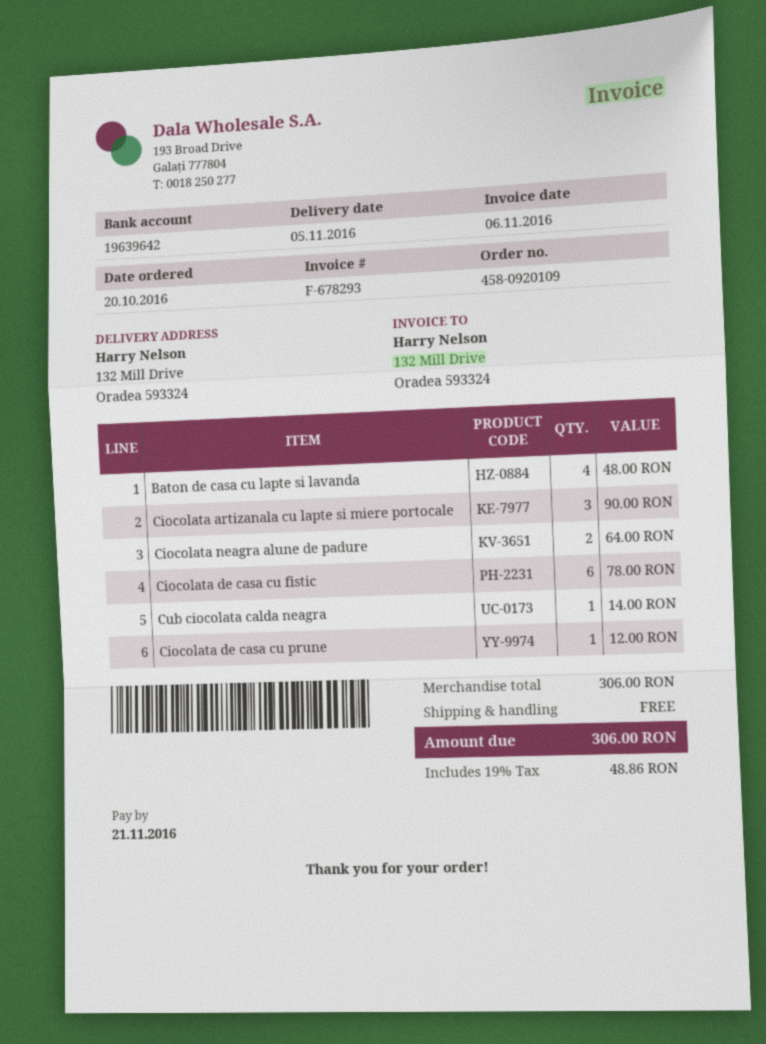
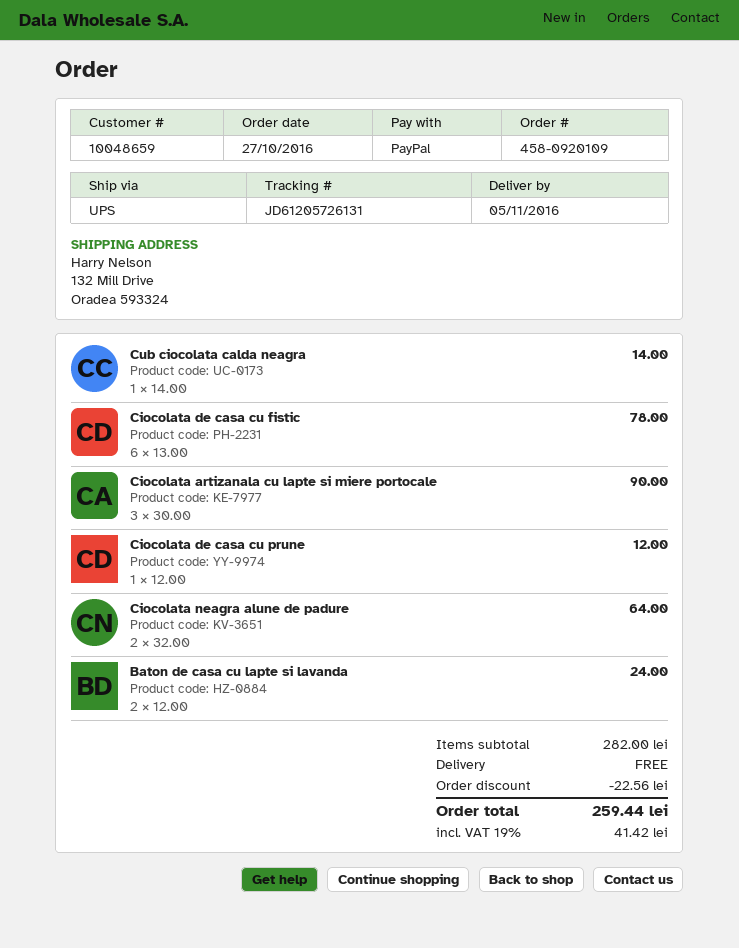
order date: 2016-10-20 -> 2016-10-27
Baton de casa cu lapte si lavanda: 4 for 48.00 -> 2 for 24.00
subtotal: 306.00 -> 282.00
discount: none -> 22.56
tax: 19% = 48.86 -> 19% = 41.42
total: 306.00 -> 259.44

